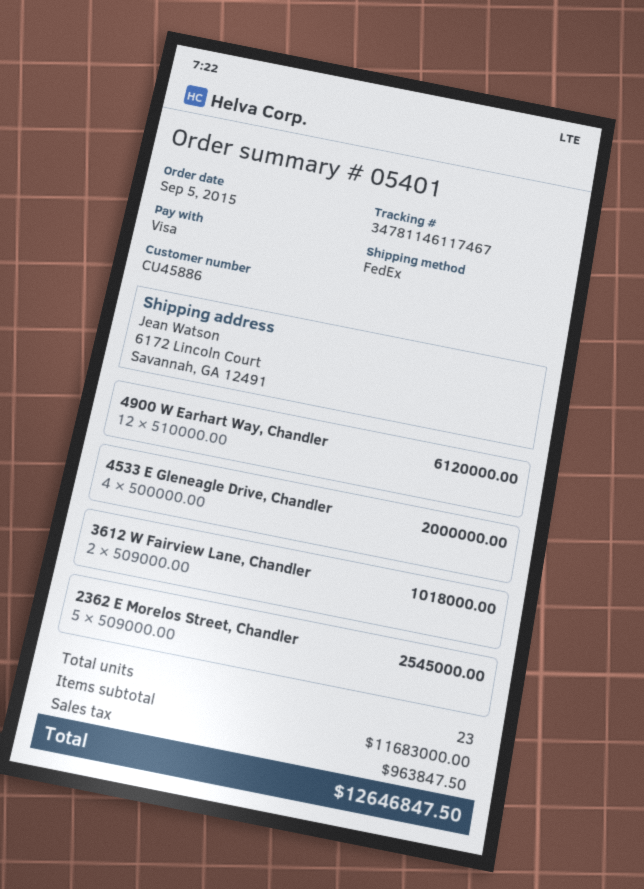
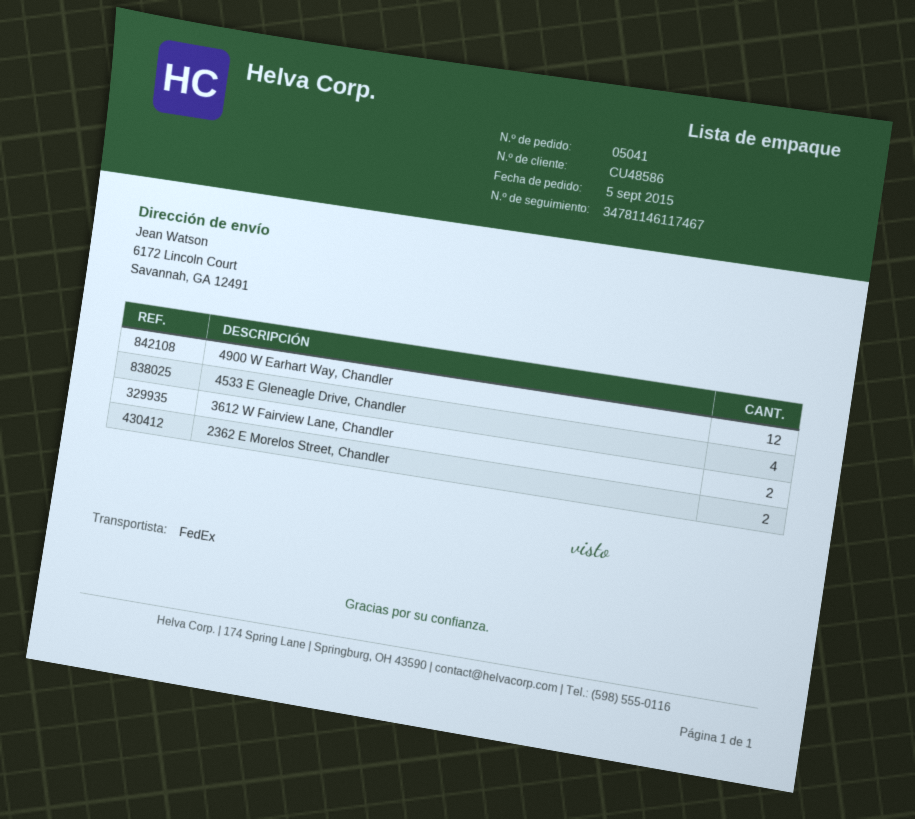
order number: 05401 -> 05041
customer number: CU45886 -> CU48586
2362 E Morelos Street, Chandler: 5 -> 2

